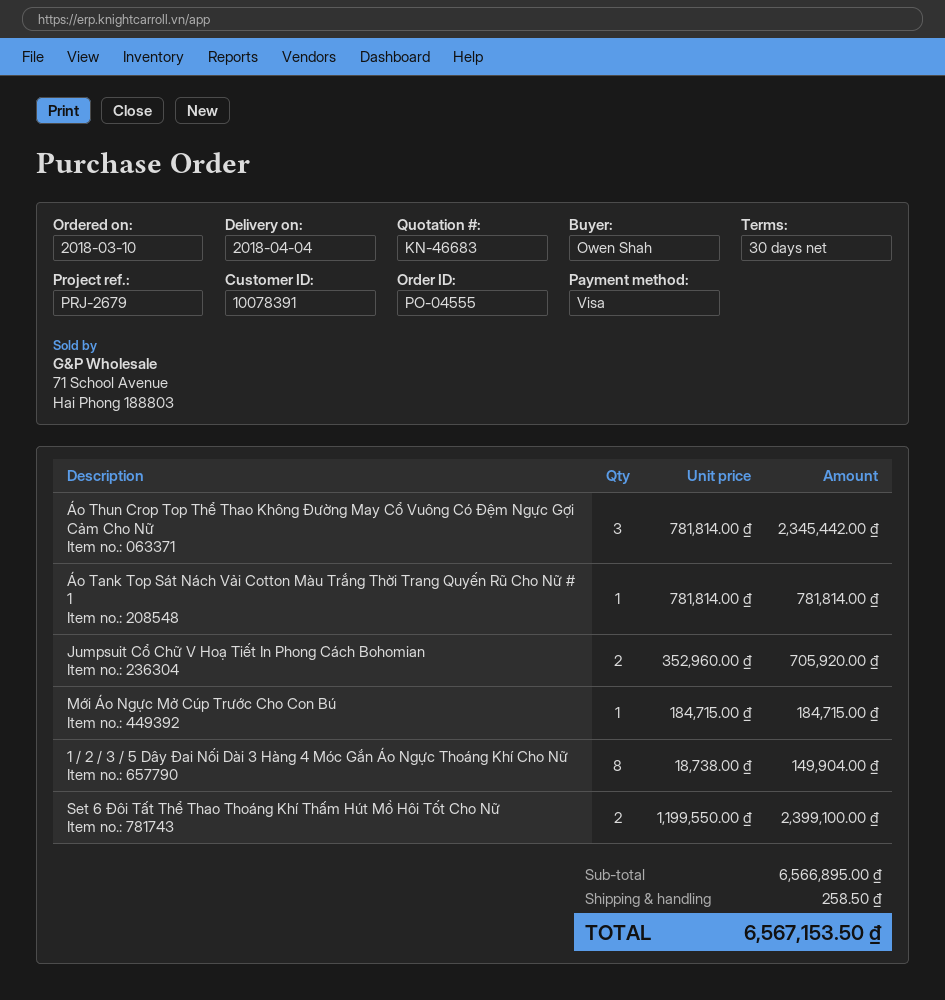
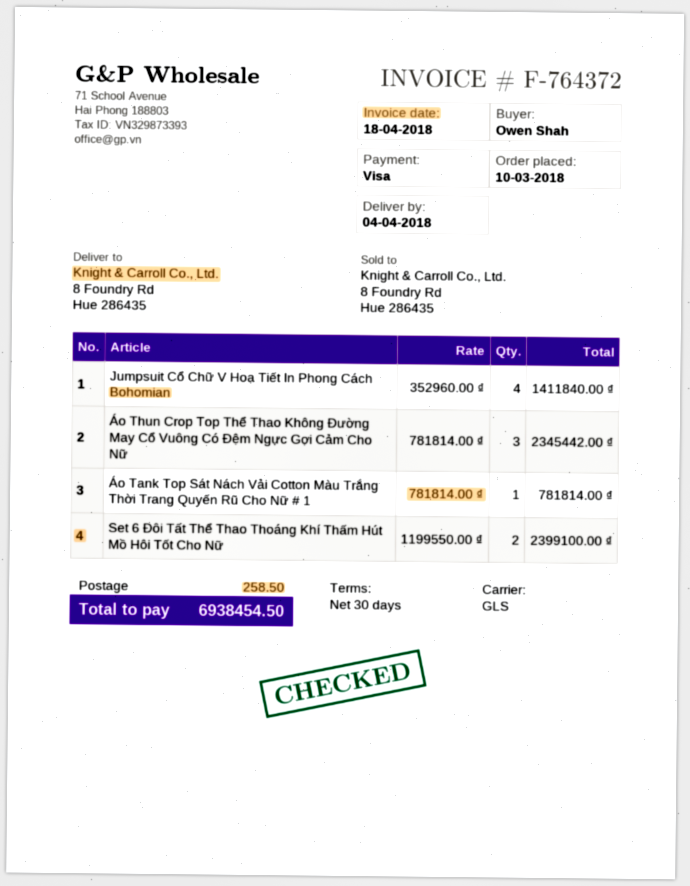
Jumpsuit Cổ Chữ V Hoạ Tiết In Phong Cách Bohomian: 2 x 352960.00 = 705920.00 -> 4 x 352960.00 = 1411840.00
Mới Áo Ngực Mở Cúp Trước Cho Con Bú: 1 x 184715.00 = 184715.00 -> none
1 / 2 / 3 / 5 Dây Đai Nối Dài 3 Hàng 4 Móc Gắn Áo Ngực Thoáng Khí Cho Nữ: 8 x 18738.00 = 149904.00 -> none
total: 6567153.50 -> 6938454.50

